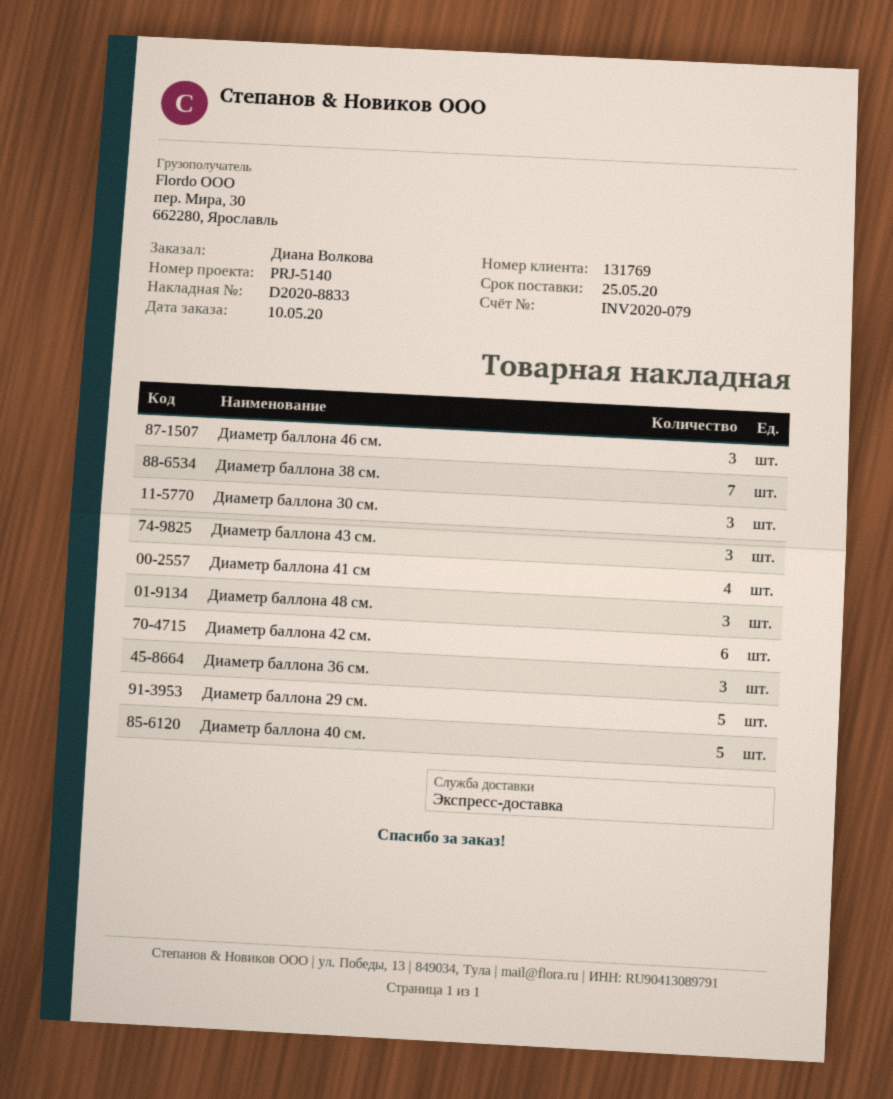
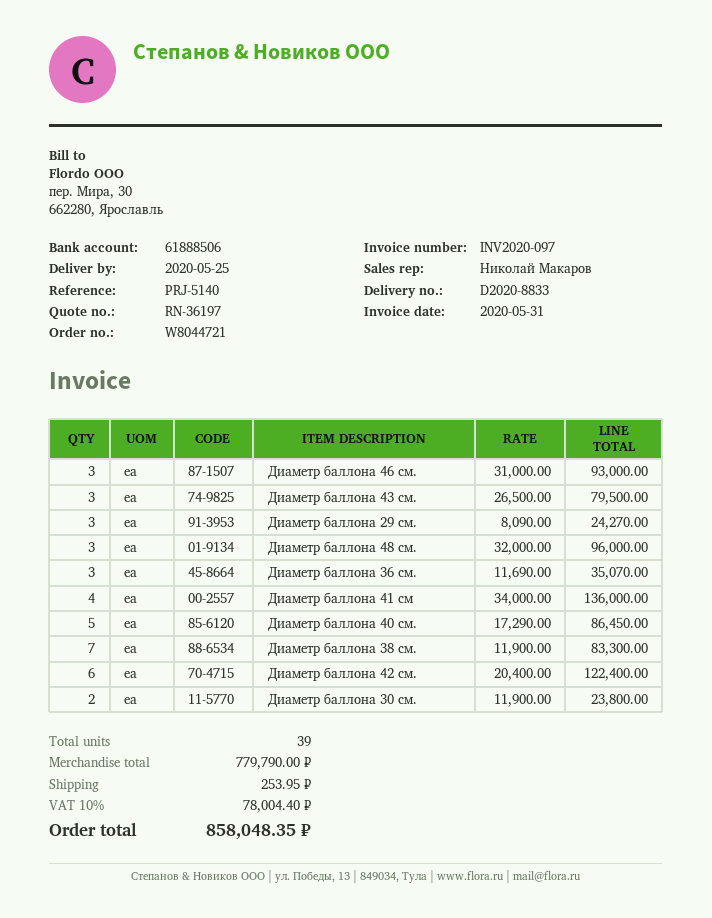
invoice number: INV2020-079 -> INV2020-097
Диаметр баллона 30 см.: 3 -> 2
Диаметр баллона 29 см.: 5 -> 3

